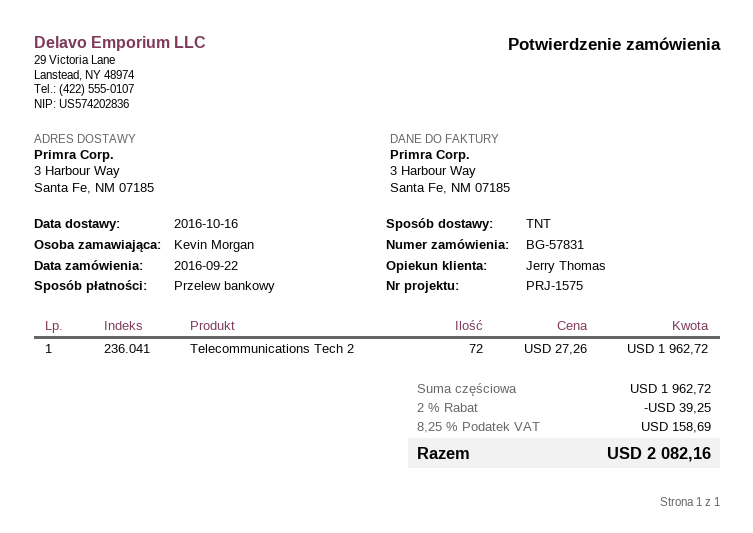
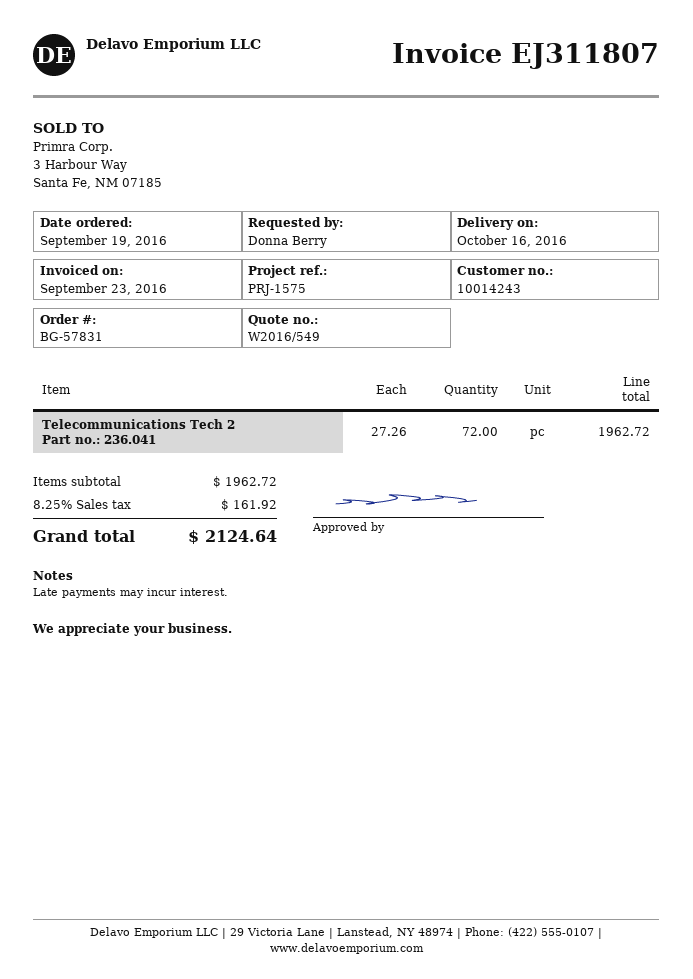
order date: 2016-09-22 -> 2016-09-19
ordered by: Kevin Morgan -> Donna Berry
discount: 2% = 39.25 -> none
tax: 8.25% = 158.69 -> 8.25% = 161.92
total: 2082.16 -> 2124.64

